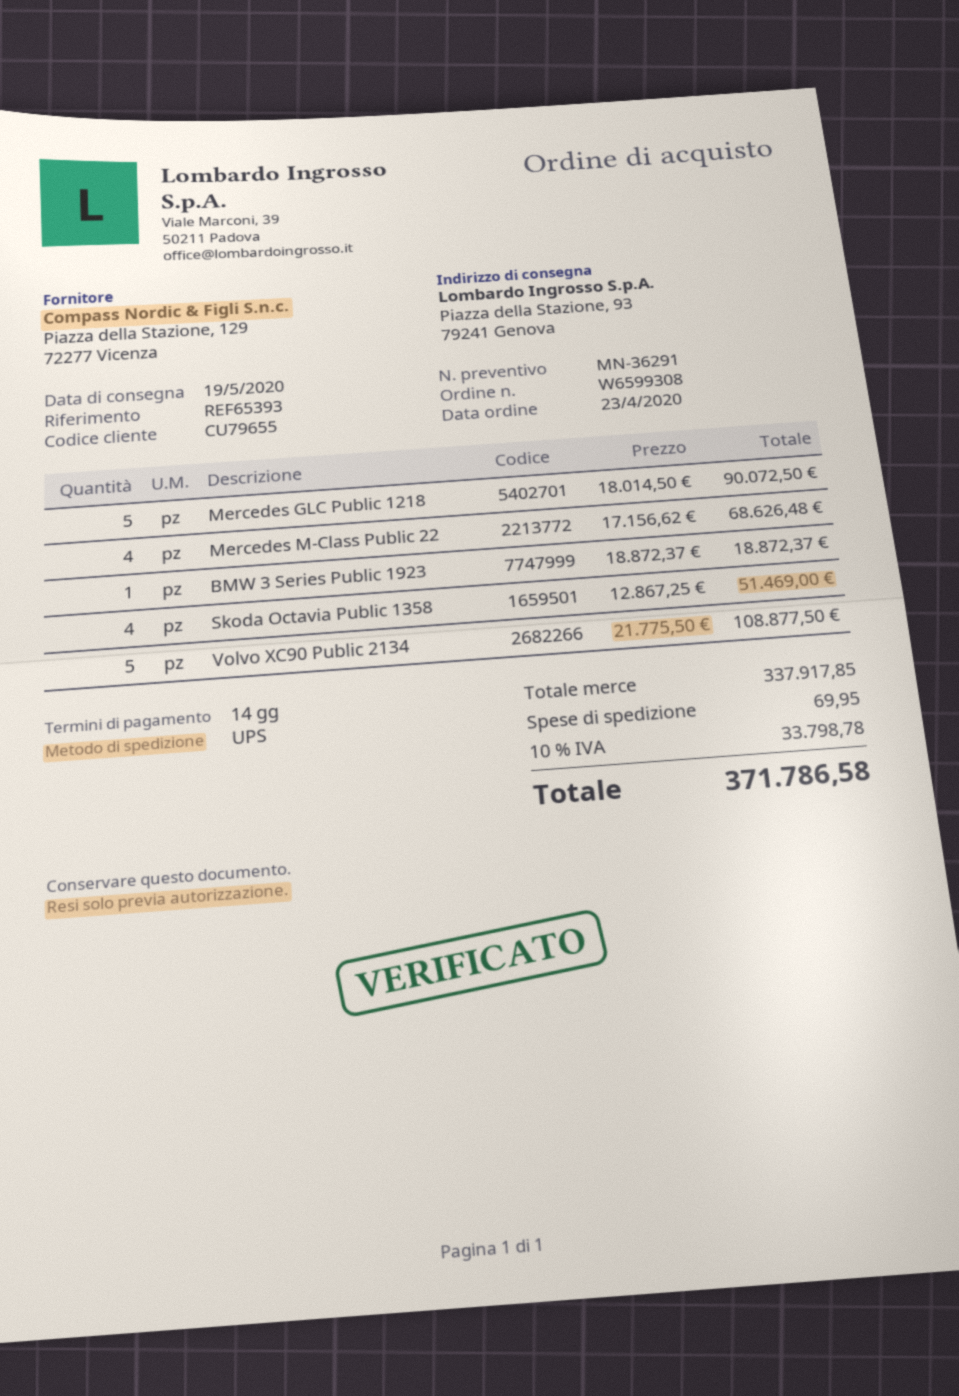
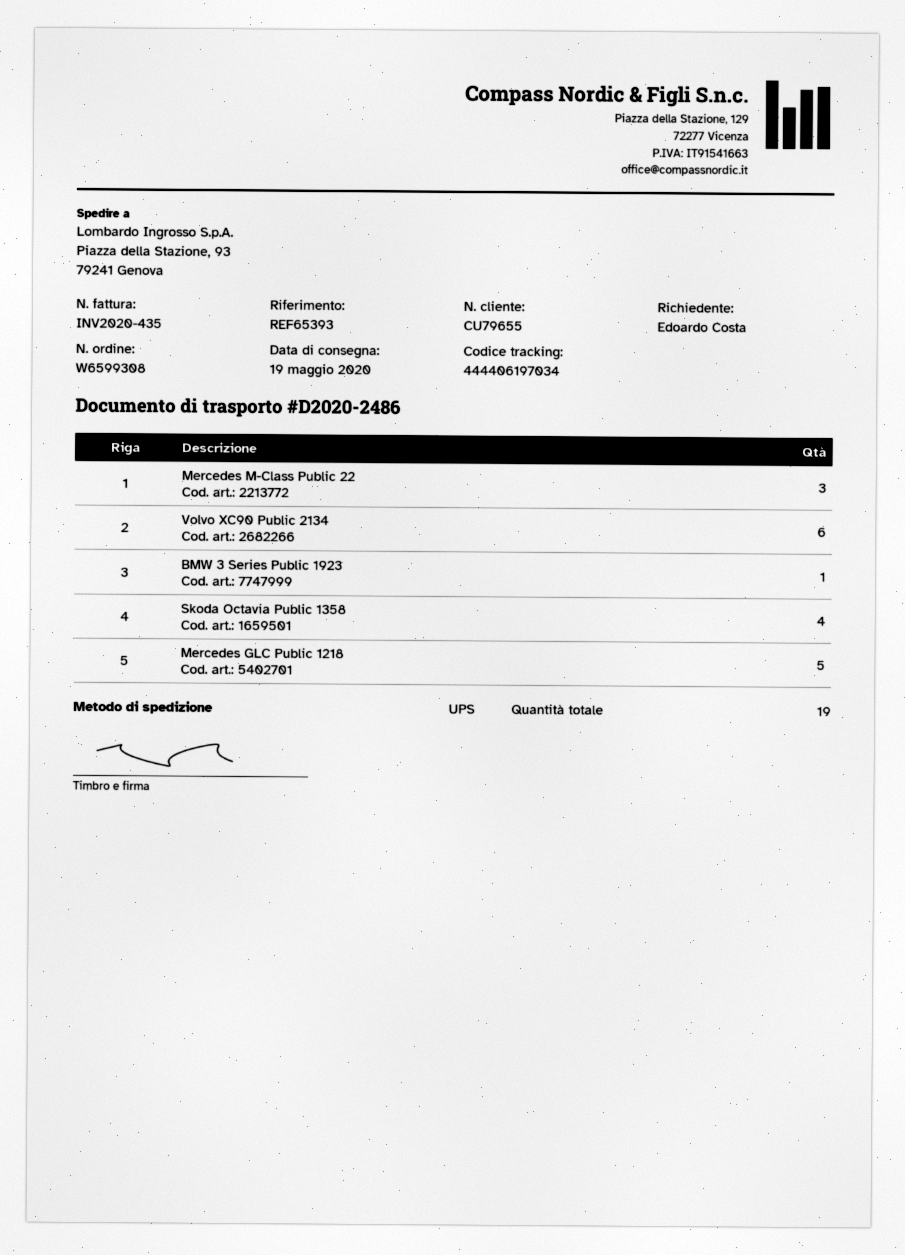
Mercedes M-Class Public 22: 4 -> 3
Volvo XC90 Public 2134: 5 -> 6

